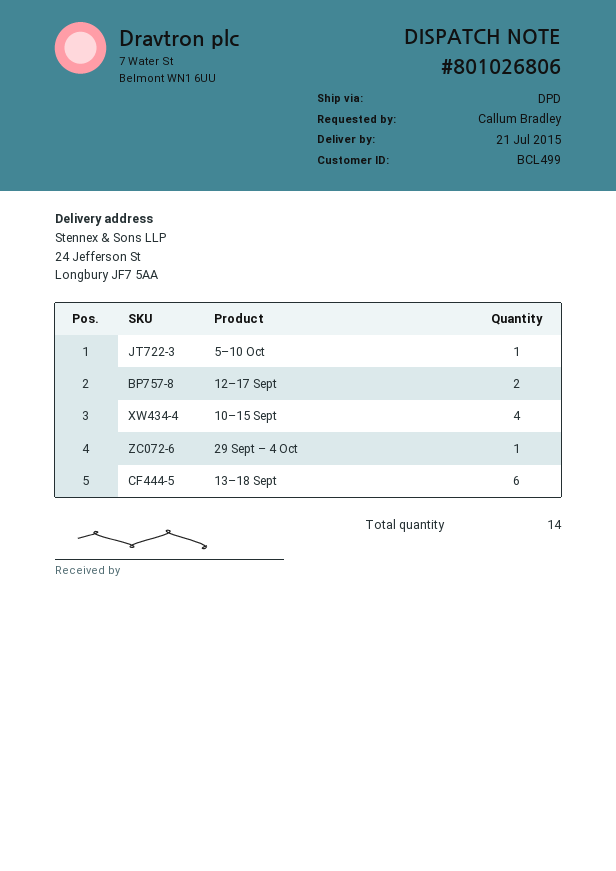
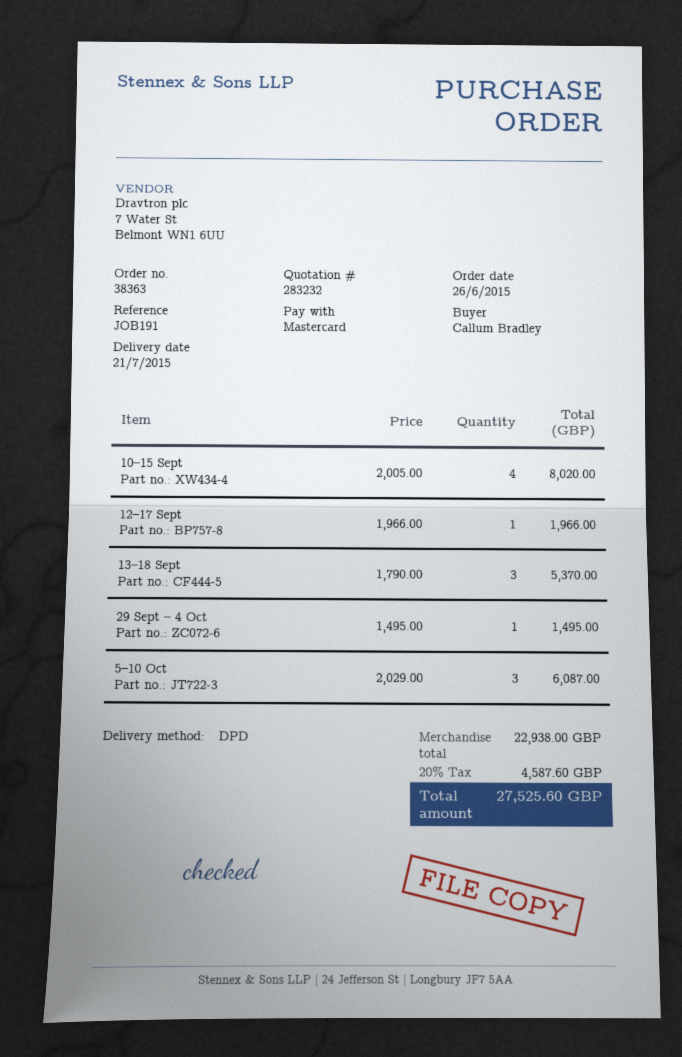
5–10 Oct: 1 -> 3
12–17 Sept: 2 -> 1
13–18 Sept: 6 -> 3

